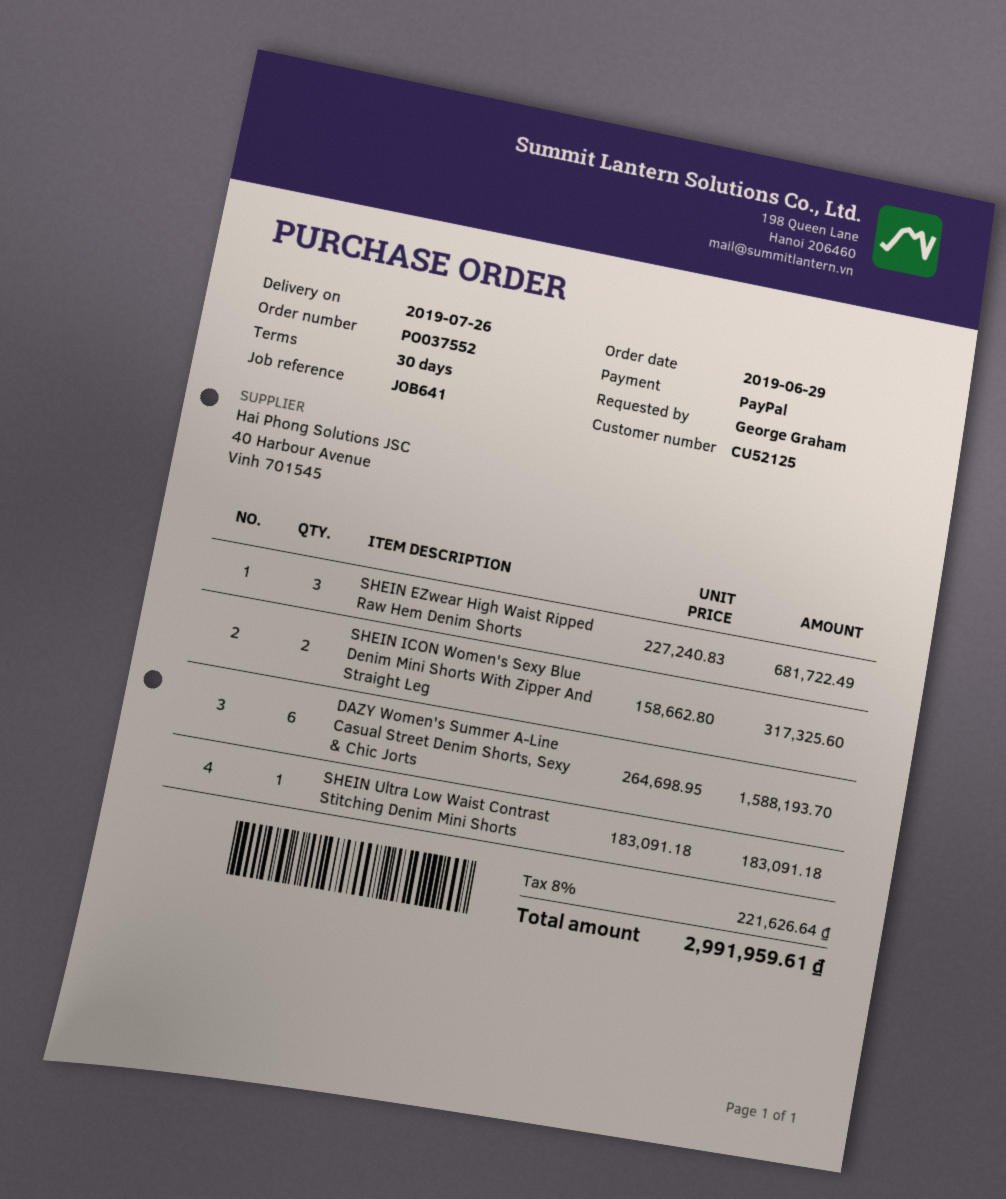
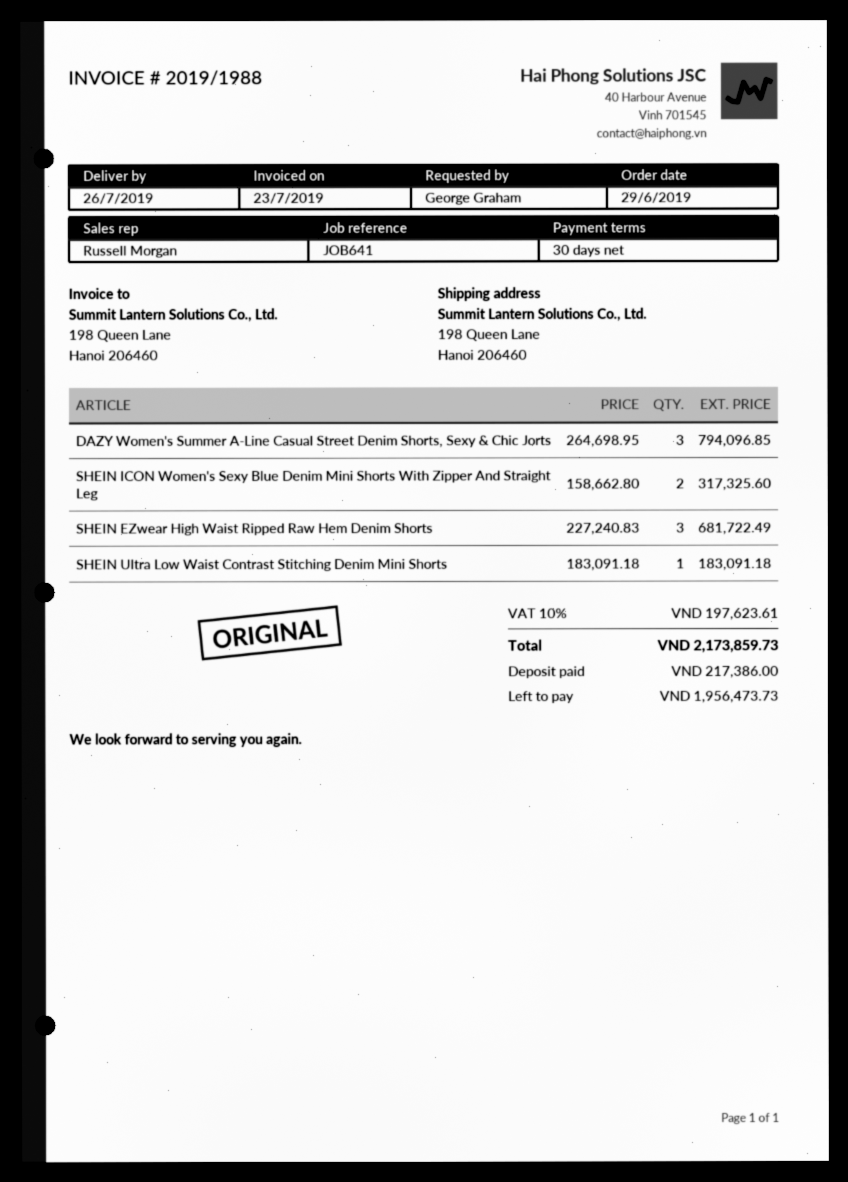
DAZY Women's Summer A-Line Casual Street Denim Shorts, Sexy & Chic Jorts: 6 x 264698.95 = 1588193.70 -> 3 x 264698.95 = 794096.85
tax: 8% = 221626.64 -> 10% = 197623.61
total: 2991959.61 -> 2173859.73

